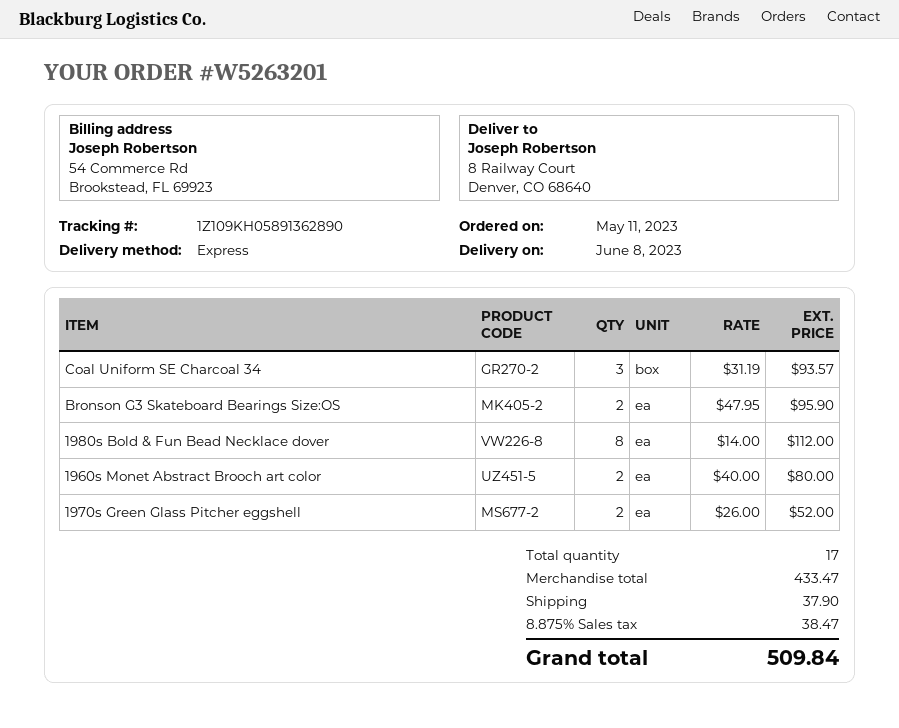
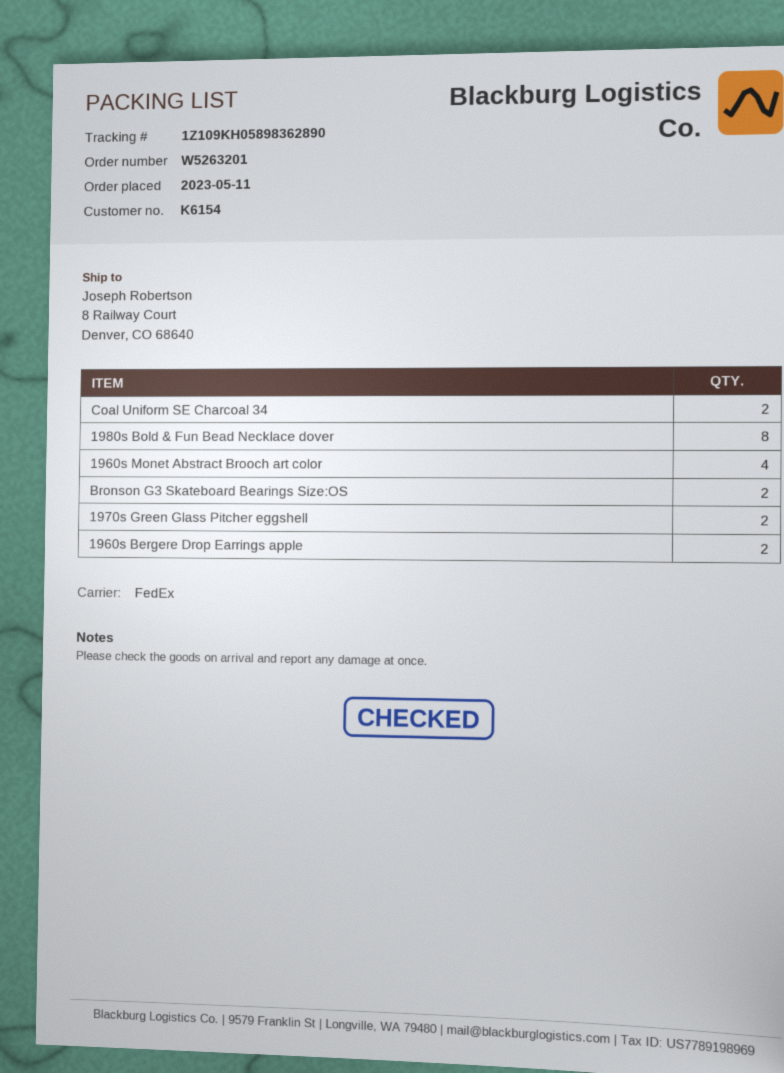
shipping method: express -> FedEx
tracking number: 1Z109KH05891362890 -> 1Z109KH05898362890
Coal Uniform SE Charcoal 34: 3 -> 2
1960s Monet Abstract Brooch art color: 2 -> 4
1960s Bergere Drop Earrings apple: none -> 2

